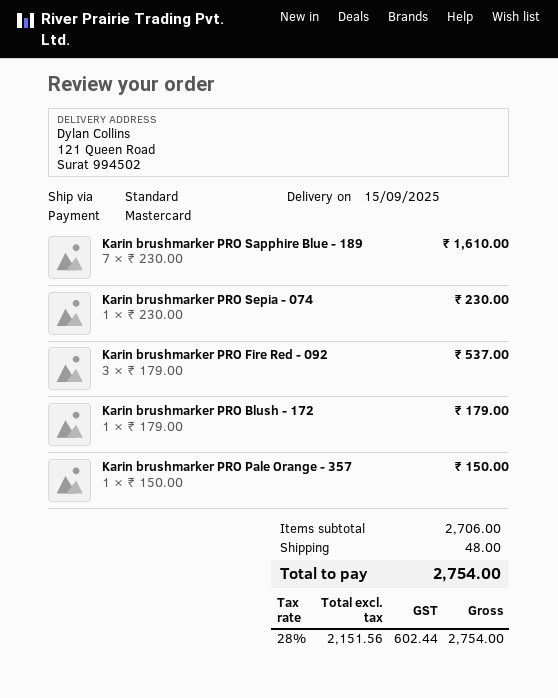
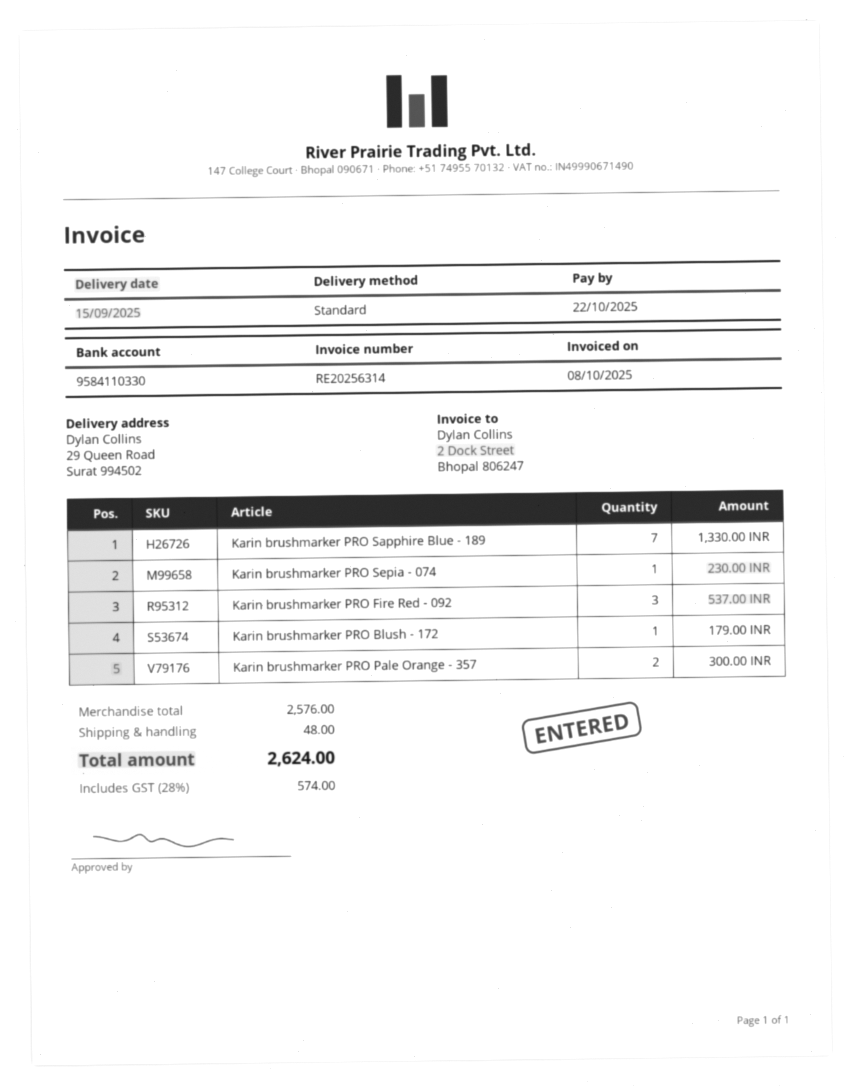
ship to: 121 Queen Road, Surat 994502 -> 29 Queen Road, Surat 994502
Karin brushmarker PRO Sapphire Blue - 189: 7 for 1610.00 -> 7 for 1330.00
Karin brushmarker PRO Pale Orange - 357: 1 for 150.00 -> 2 for 300.00
subtotal: 2706.00 -> 2576.00
tax: 28% = 602.44 -> 28% = 574.00
total: 2754.00 -> 2624.00

